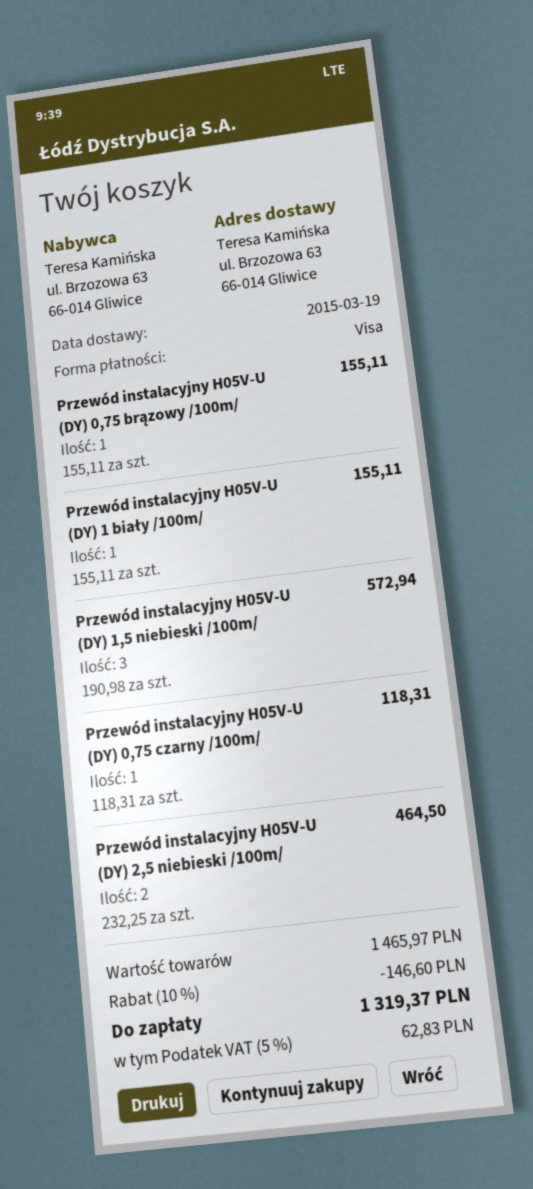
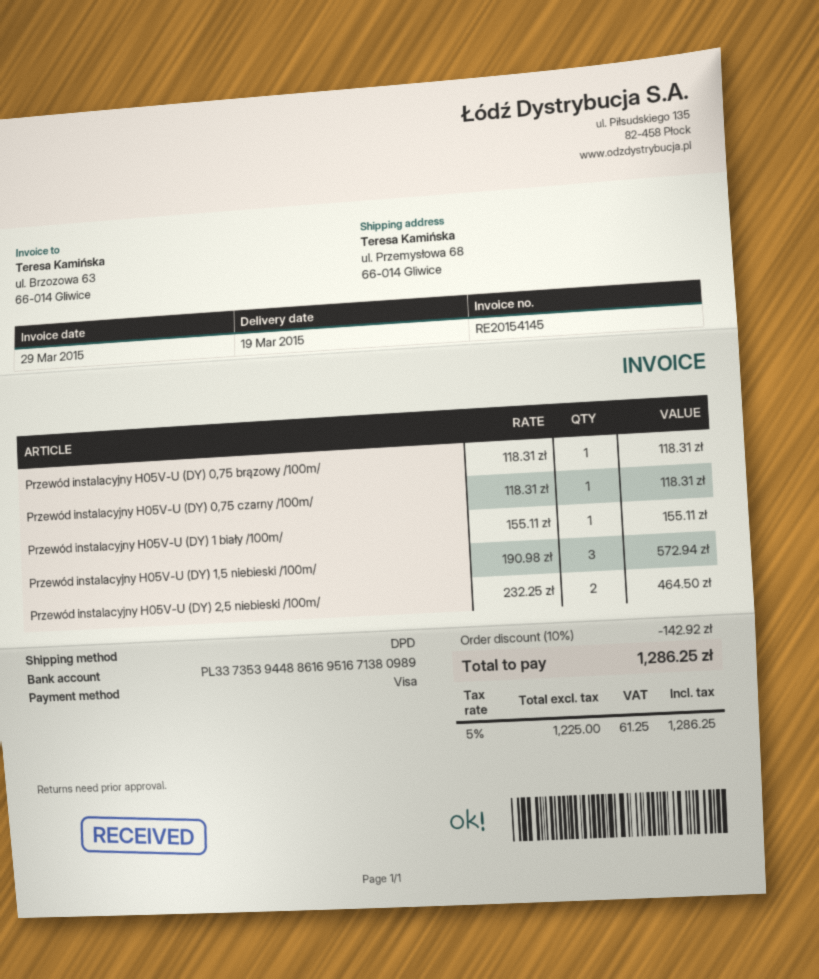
ship to: ul. Brzozowa 63, 66-014 Gliwice -> ul. Przemysłowa 68, 66-014 Gliwice
Przewód instalacyjny H05V-U (DY) 0,75 brązowy /100m/: 1 x 155.11 = 155.11 -> 1 x 118.31 = 118.31
discount: 10% = 146.60 -> 10% = 142.92
tax: 5% = 62.83 -> 5% = 61.25
total: 1319.37 -> 1286.25

